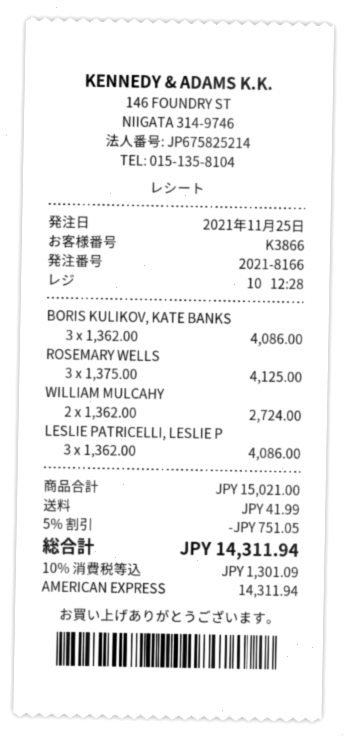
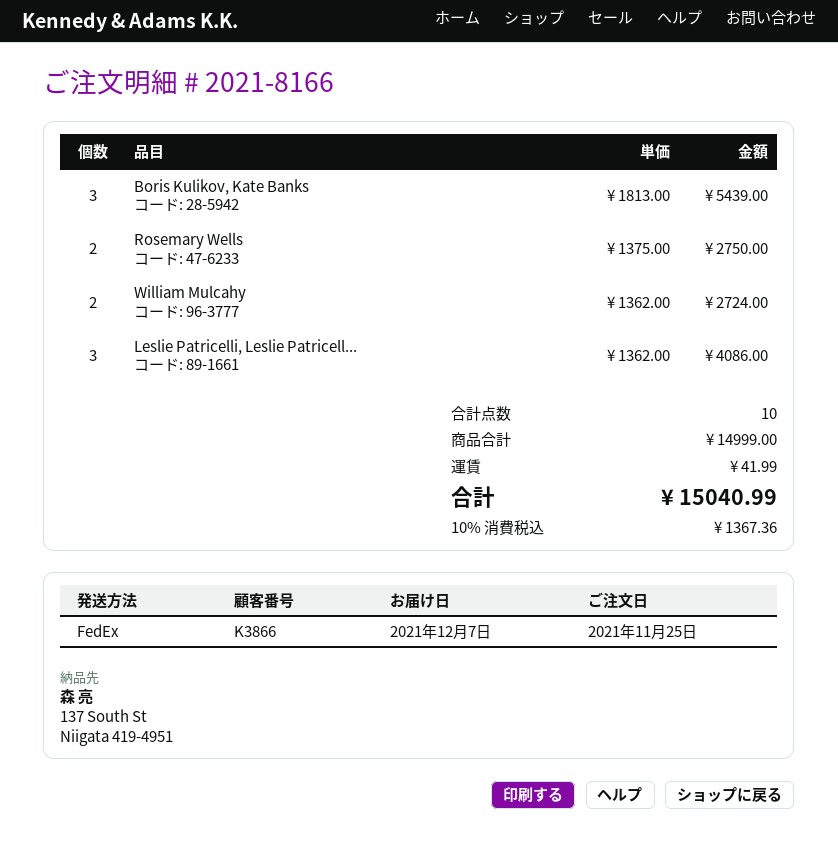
BORIS KULIKOV, KATE BANKS: 3 x 1362.00 = 4086.00 -> 3 x 1813.00 = 5439.00
ROSEMARY WELLS: 3 x 1375.00 = 4125.00 -> 2 x 1375.00 = 2750.00
subtotal: 15021.00 -> 14999.00
discount: 5% = 751.05 -> none
tax: 10% = 1301.09 -> 10% = 1367.36
total: 14311.94 -> 15040.99

